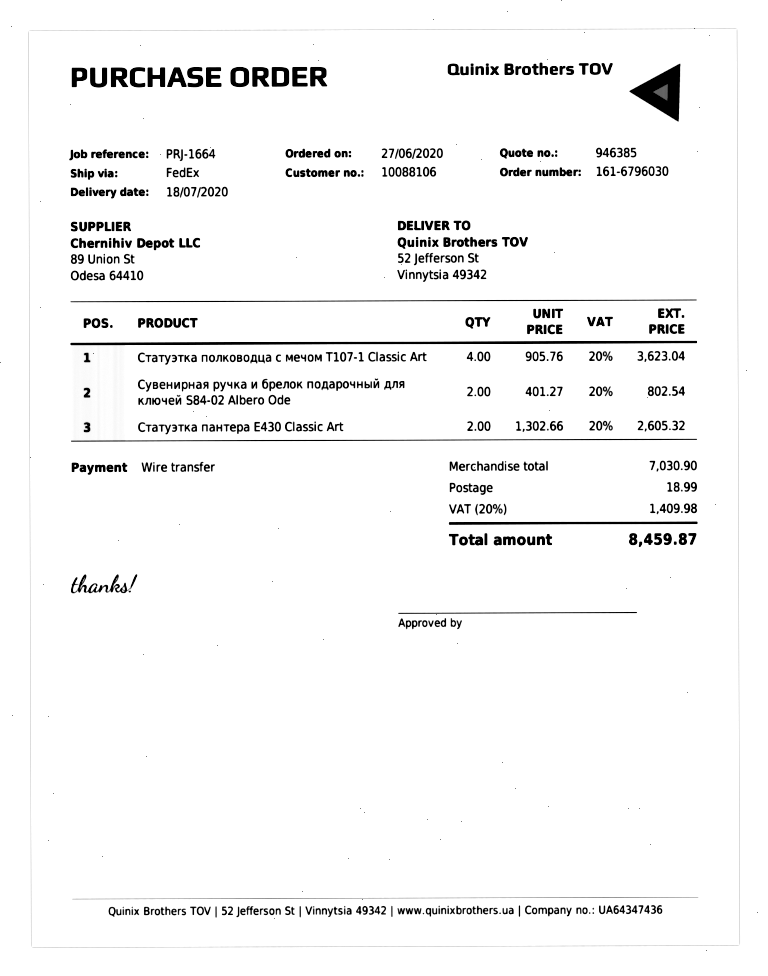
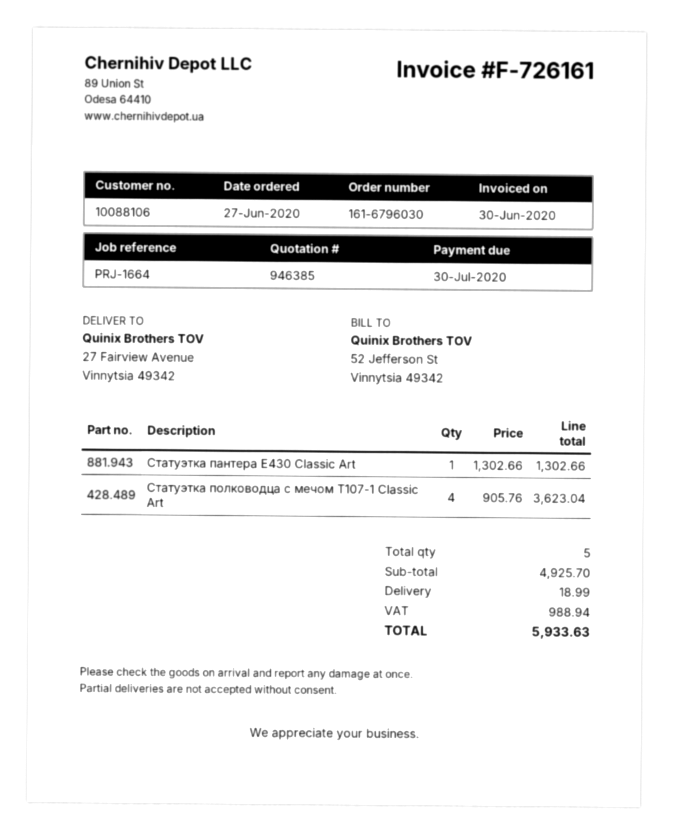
ship to: 52 Jefferson St, Vinnytsia 49342 -> 27 Fairview Avenue, Vinnytsia 49342
Сувенирная ручка и брелок подарочный для ключей S84-02 Albero Ode: 2 x 401.27 = 802.54 -> none
Статуэтка пантера E430 Classic Art: 2 x 1302.66 = 2605.32 -> 1 x 1302.66 = 1302.66
subtotal: 7030.90 -> 4925.70
tax: 1409.98 -> 988.94
total: 8459.87 -> 5933.63

